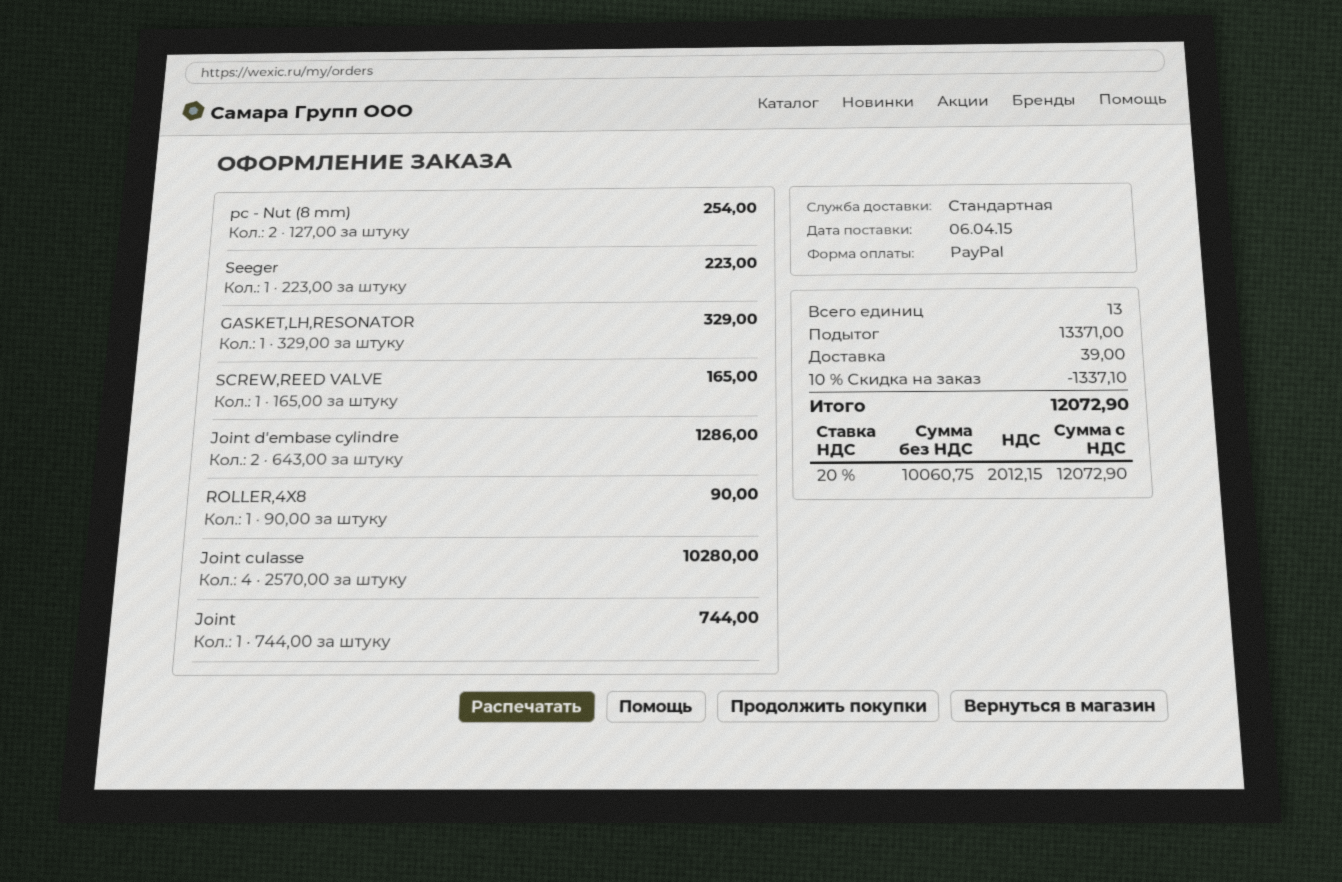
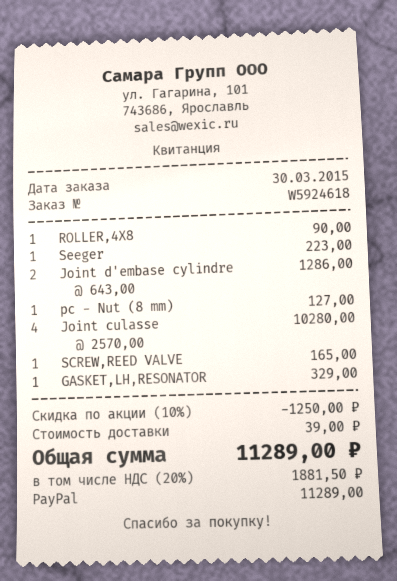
pc - Nut (8 mm): 2 x 127.00 = 254.00 -> 1 x 127.00 = 127.00
Joint: 1 x 744.00 = 744.00 -> none
discount: 10% = 1337.10 -> 10% = 1250.00
tax: 20% = 2012.15 -> 20% = 1881.50
total: 12072.90 -> 11289.00

